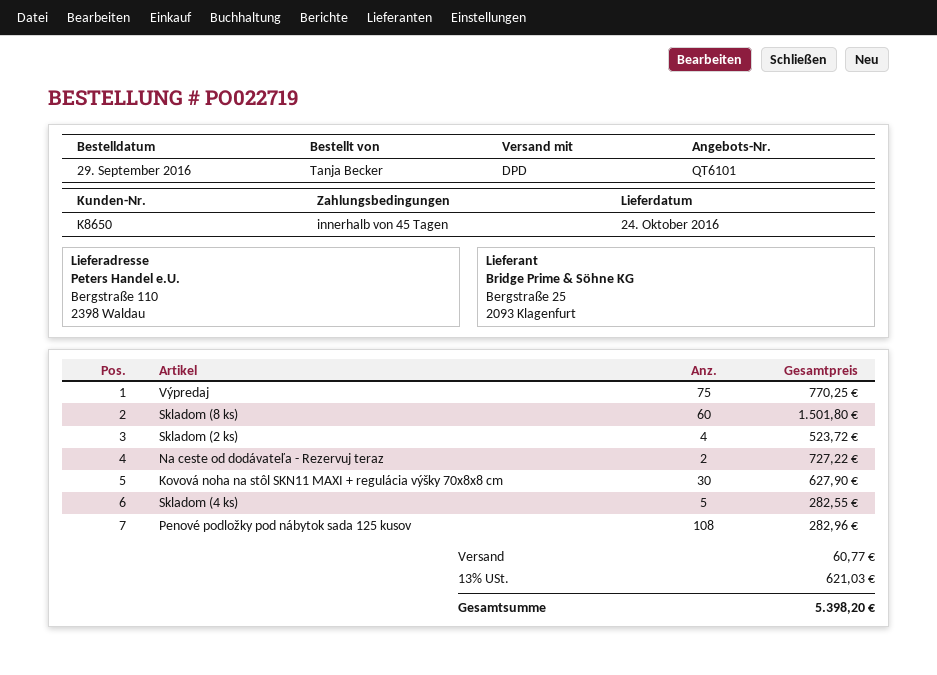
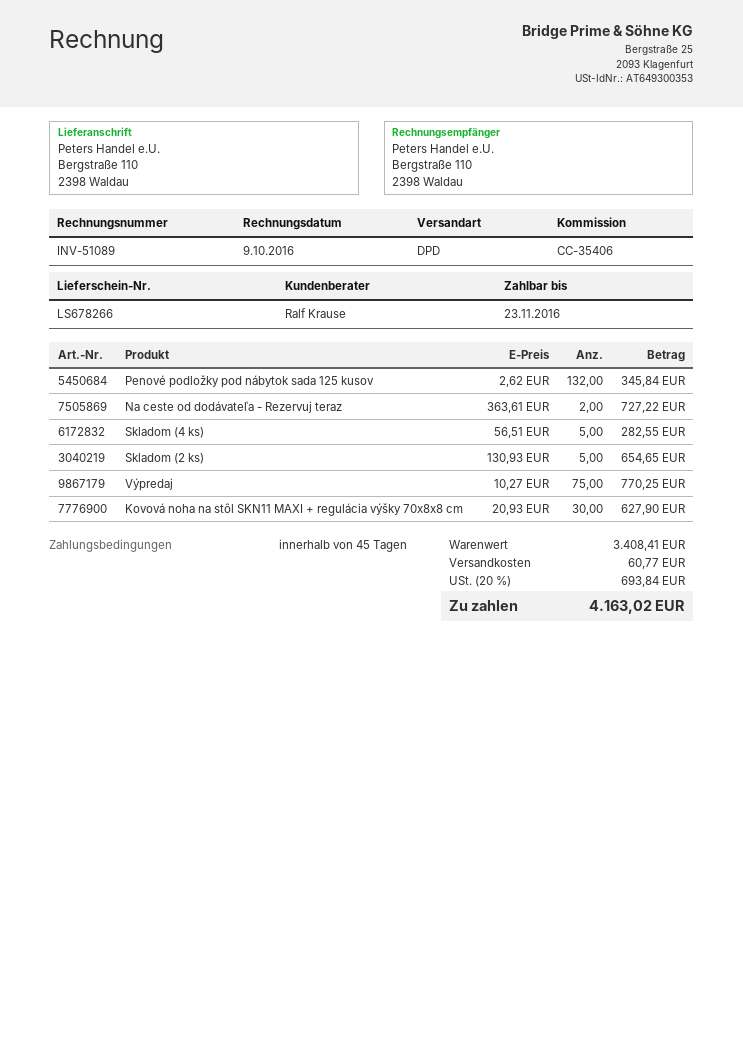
Skladom (8 ks): 60 for 1501.80 -> none
Skladom (2 ks): 4 for 523.72 -> 5 for 654.65
Penové podložky pod nábytok sada 125 kusov: 108 for 282.96 -> 132 for 345.84
tax: 13% = 621.03 -> 20% = 693.84
total: 5398.20 -> 4163.02

